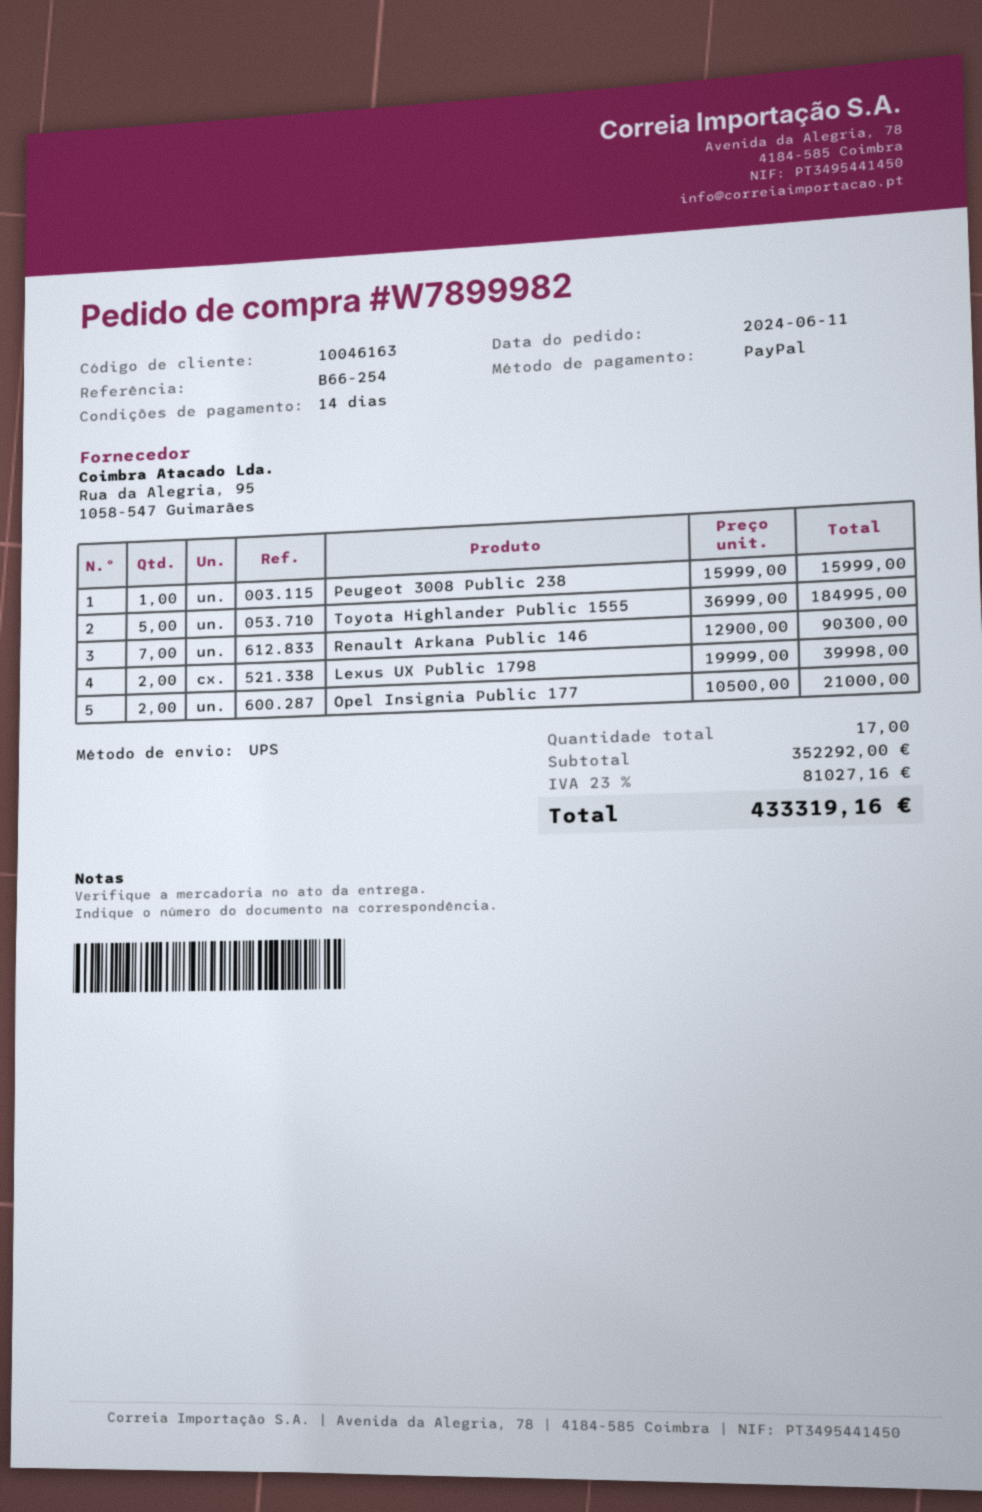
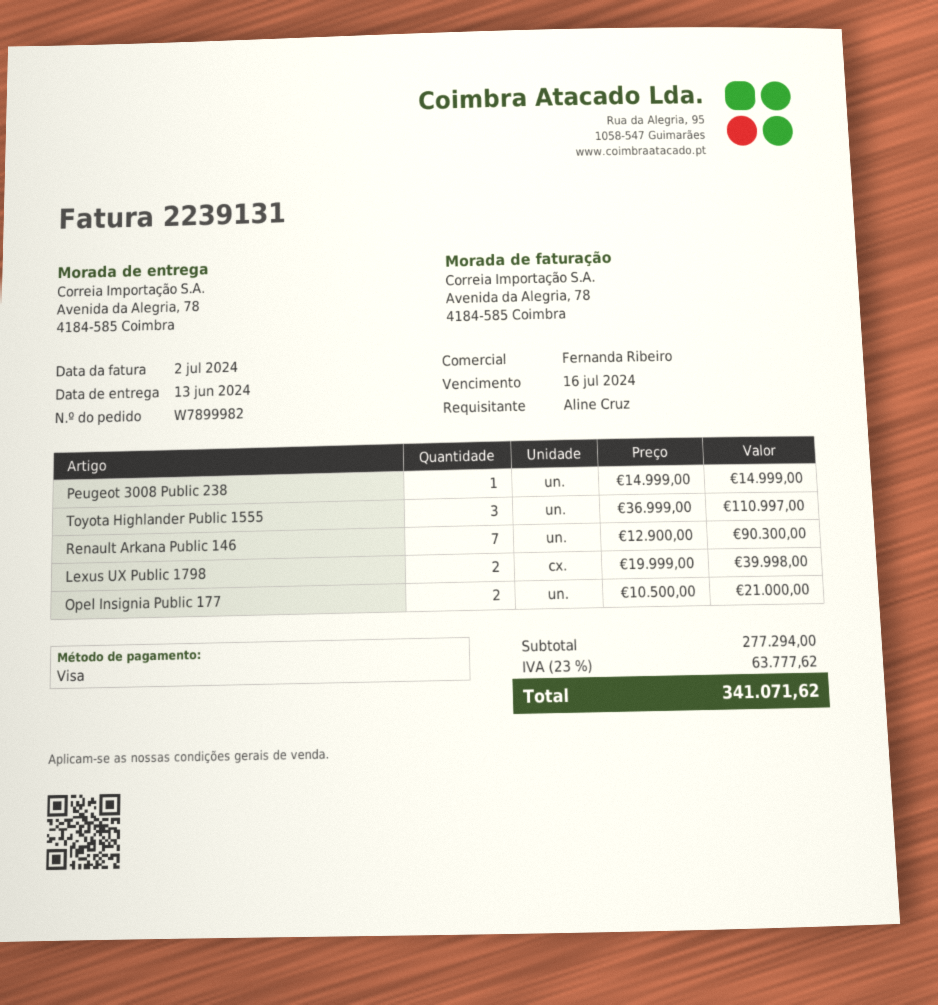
payment method: PayPal -> Visa
Peugeot 3008 Public 238: 1 x 15999.00 = 15999.00 -> 1 x 14999.00 = 14999.00
Toyota Highlander Public 1555: 5 x 36999.00 = 184995.00 -> 3 x 36999.00 = 110997.00
subtotal: 352292.00 -> 277294.00
tax: 23% = 81027.16 -> 23% = 63777.62
total: 433319.16 -> 341071.62

